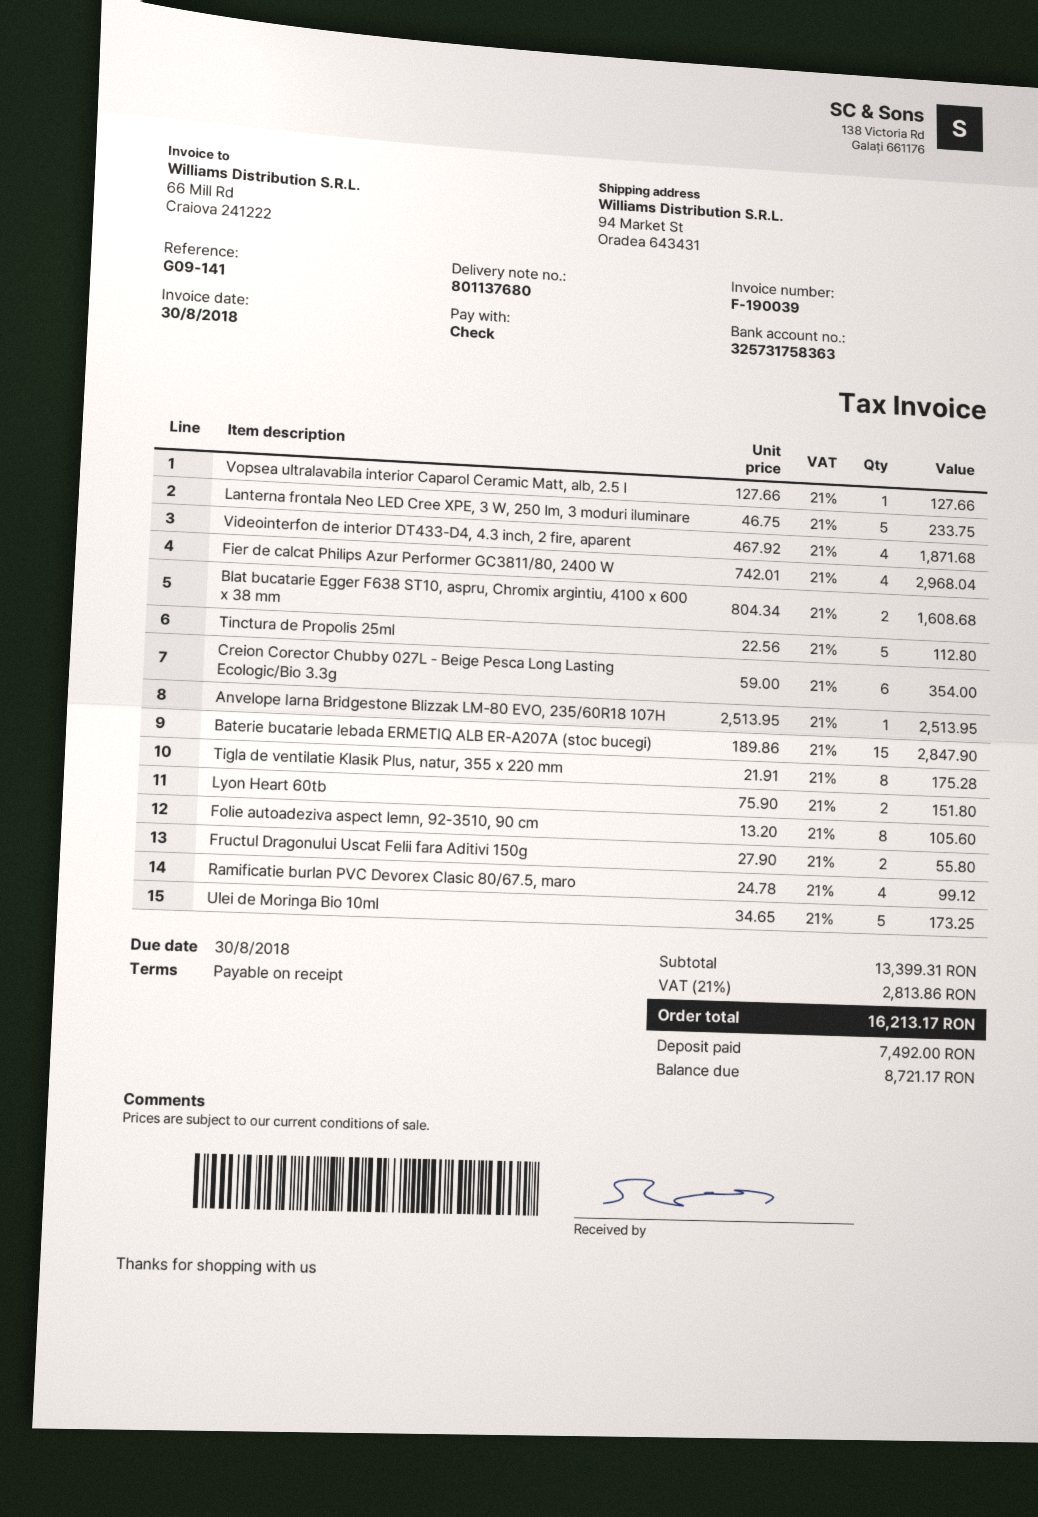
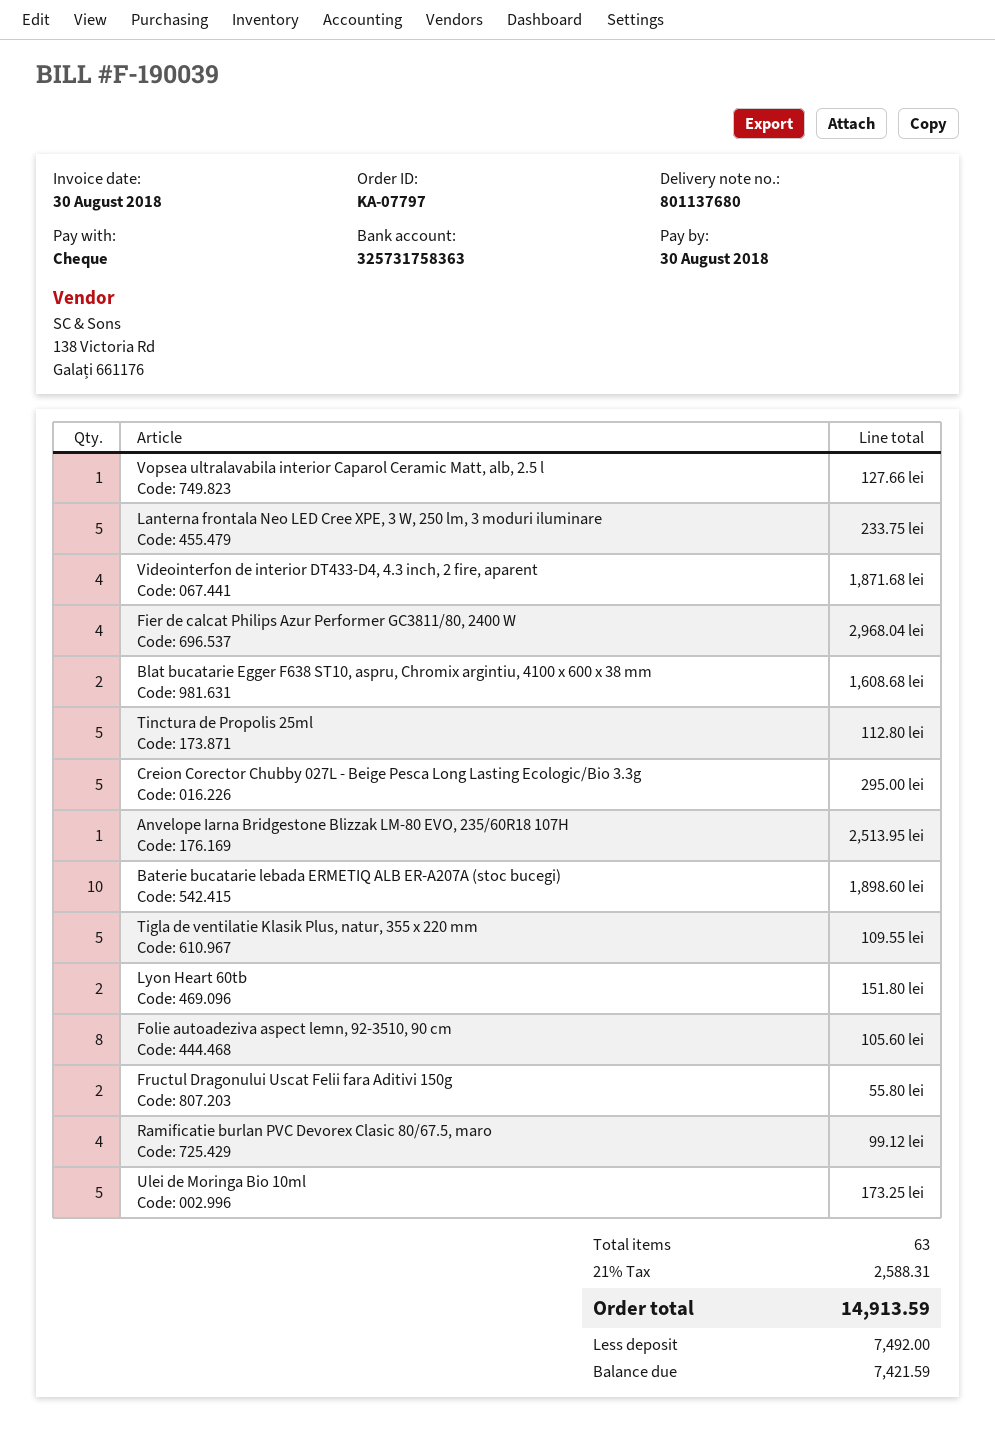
Creion Corector Chubby 027L - Beige Pesca Long Lasting Ecologic/Bio 3.3g: 6 for 354.00 -> 5 for 295.00
Baterie bucatarie lebada ERMETIQ ALB ER-A207A (stoc bucegi): 15 for 2847.90 -> 10 for 1898.60
Tigla de ventilatie Klasik Plus, natur, 355 x 220 mm: 8 for 175.28 -> 5 for 109.55
tax: 21% = 2813.86 -> 21% = 2588.31
total: 16213.17 -> 14913.59
balance: 8721.17 -> 7421.59

